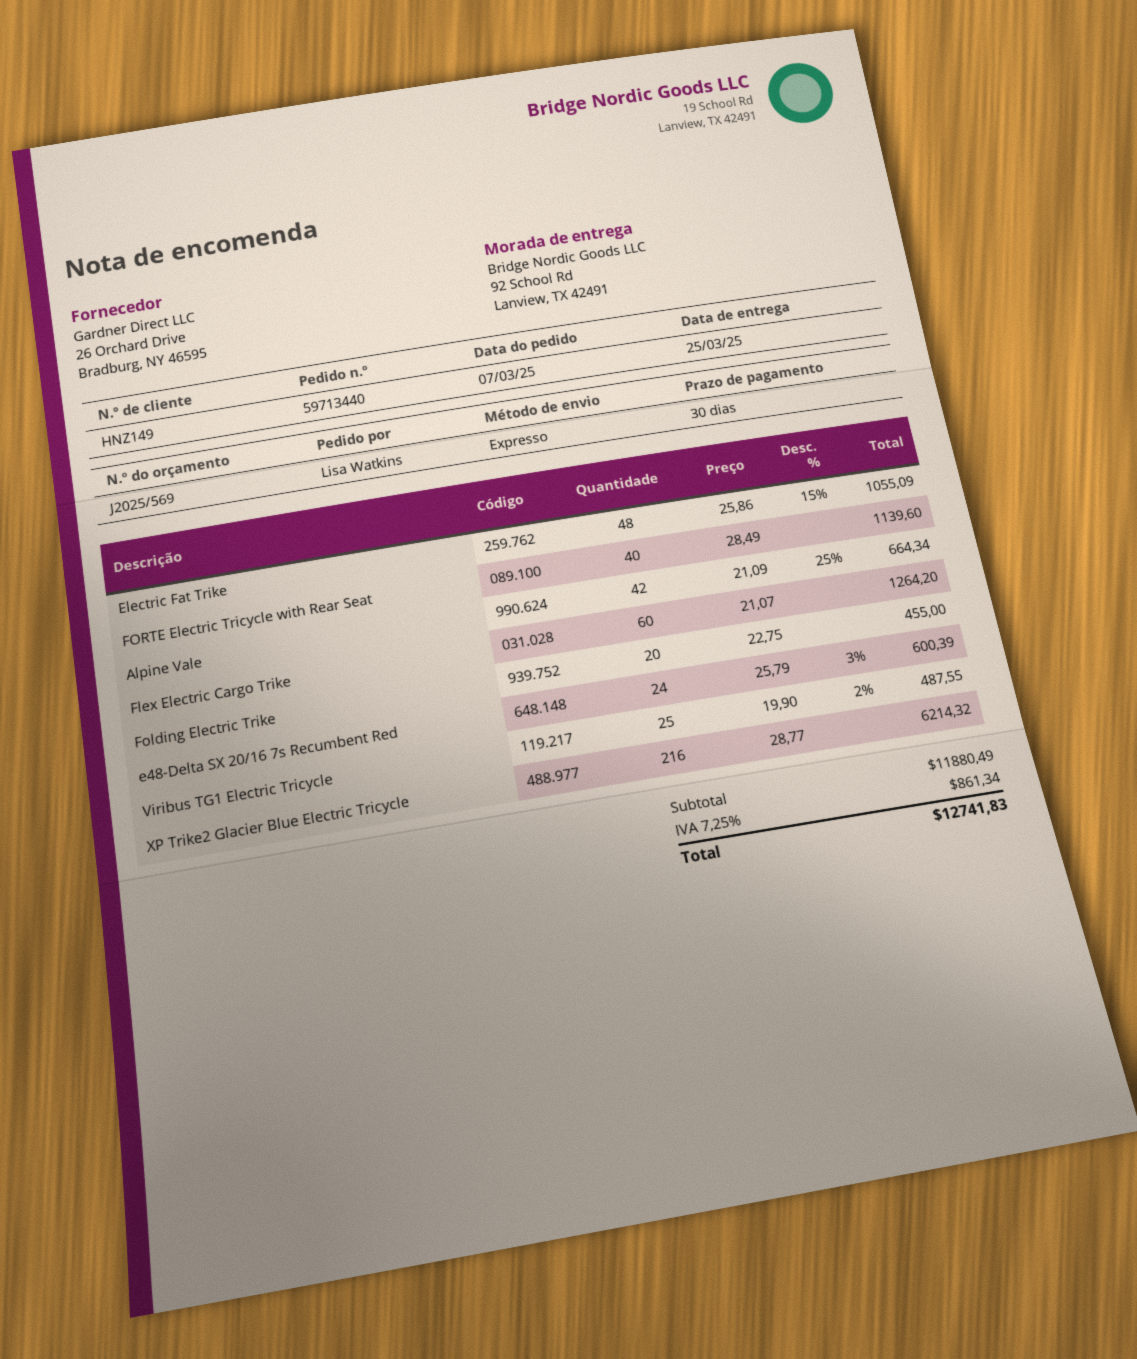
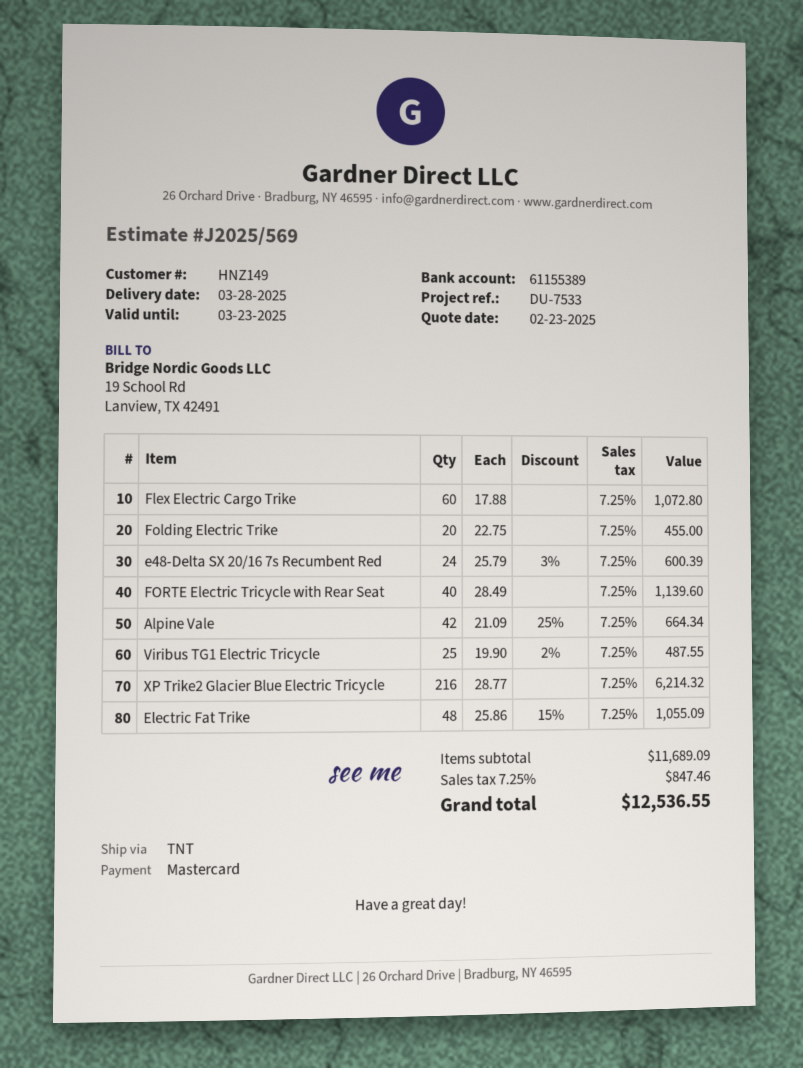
delivery date: 2025-03-25 -> 2025-03-28
shipping method: express -> TNT
Flex Electric Cargo Trike: 60 x 21.07 = 1264.20 -> 60 x 17.88 = 1072.80
subtotal: 11880.49 -> 11689.09
tax: 7.25% = 861.34 -> 7.25% = 847.46
total: 12741.83 -> 12536.55

